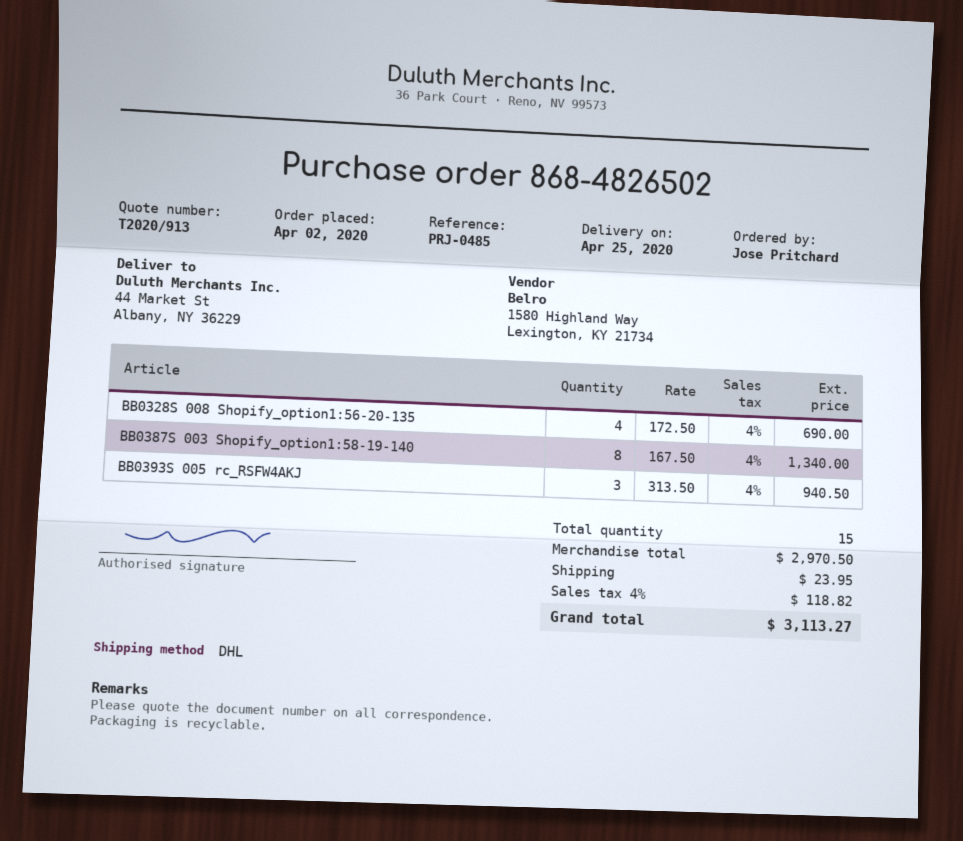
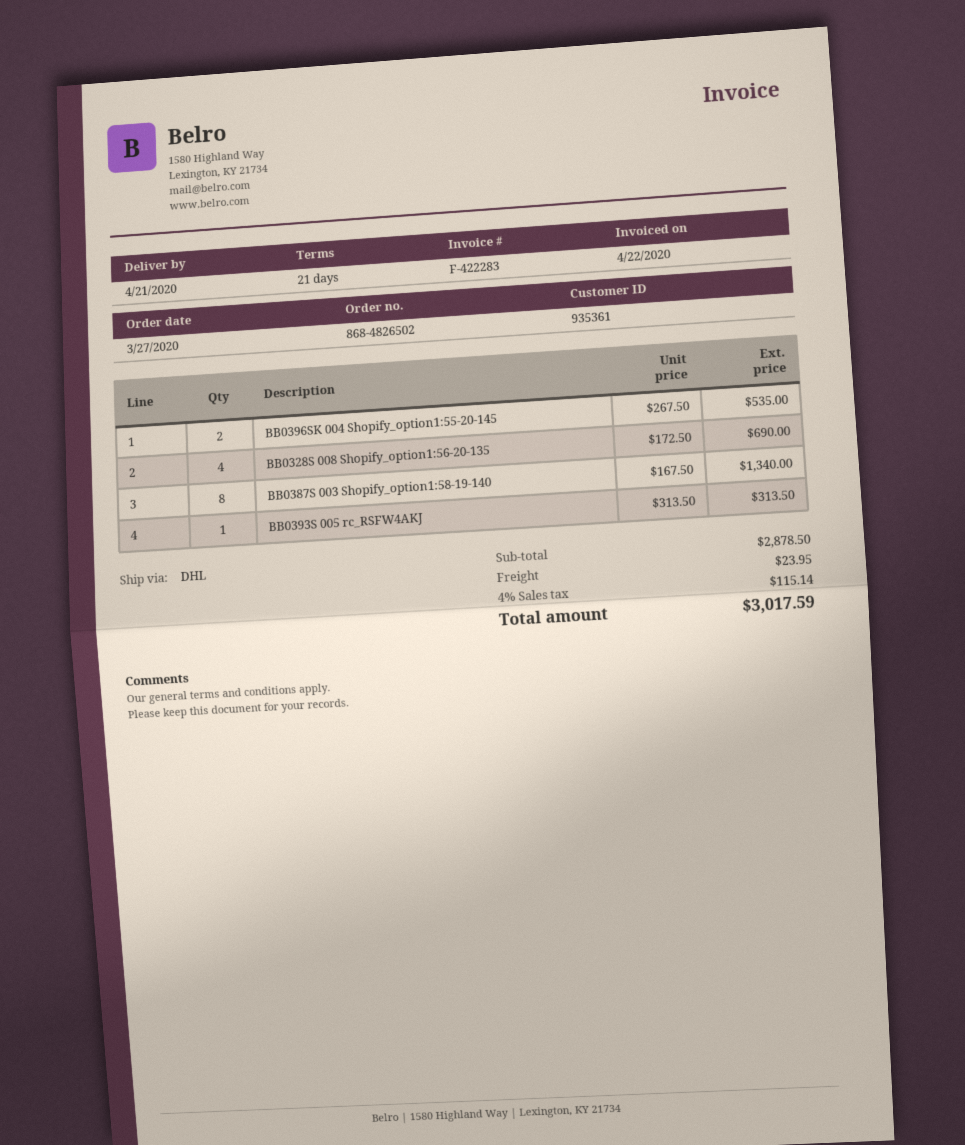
order date: 2020-04-02 -> 2020-03-27
delivery date: 2020-04-25 -> 2020-04-21
BB0393S 005 rc_RSFW4AKJ: 3 x 313.50 = 940.50 -> 1 x 313.50 = 313.50
BB0396SK 004 Shopify_option1:55-20-145: none -> 2 x 267.50 = 535.00
subtotal: 2970.50 -> 2878.50
tax: 4% = 118.82 -> 4% = 115.14
total: 3113.27 -> 3017.59

